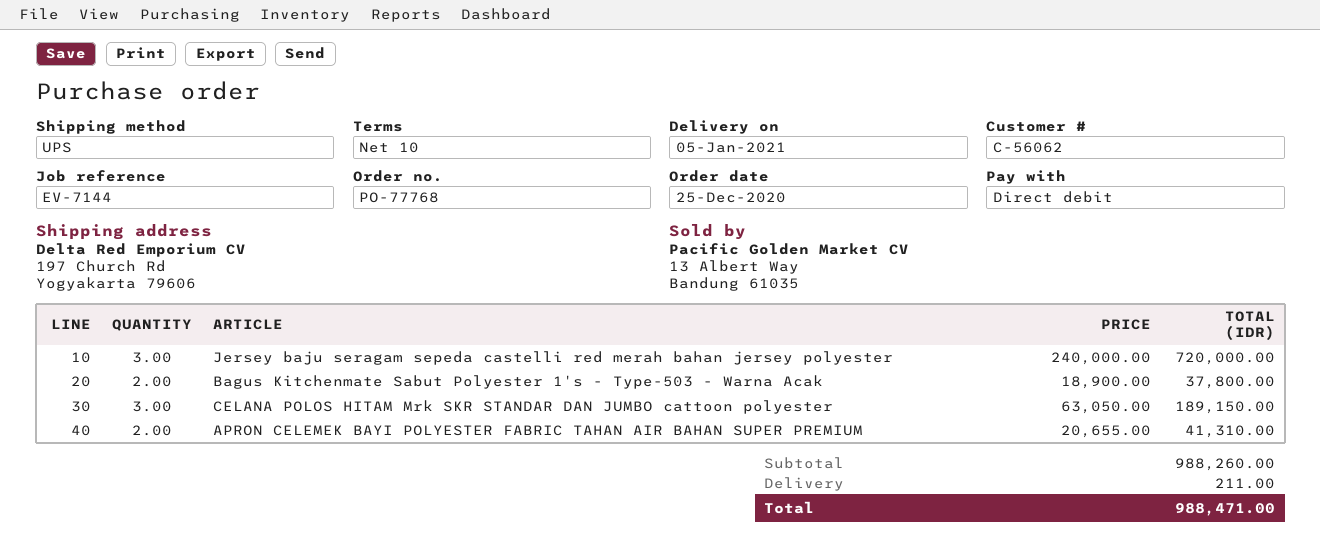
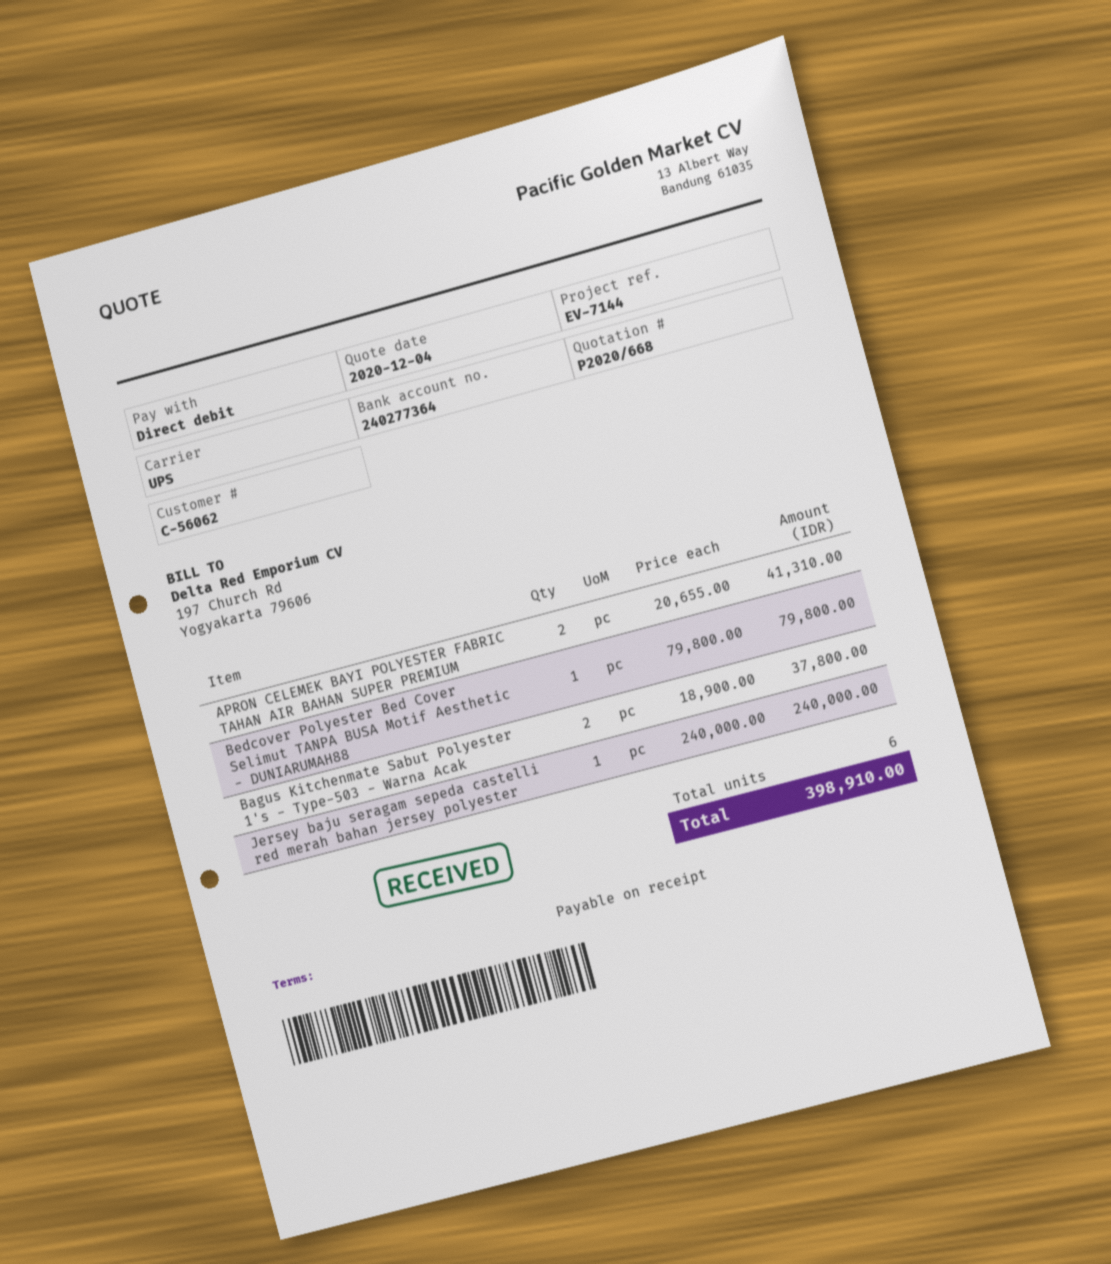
payment terms: 10 days -> on receipt
Jersey baju seragam sepeda castelli red merah bahan jersey polyester: 3 x 240000.00 = 720000.00 -> 1 x 240000.00 = 240000.00
CELANA POLOS HITAM Mrk SKR STANDAR DAN JUMBO cattoon polyester: 3 x 63050.00 = 189150.00 -> none
Bedcover Polyester Bed Cover Selimut TANPA BUSA Motif Aesthetic - DUNIARUMAH88: none -> 1 x 79800.00 = 79800.00
shipping: 211.00 -> none
total: 988471.00 -> 398910.00

